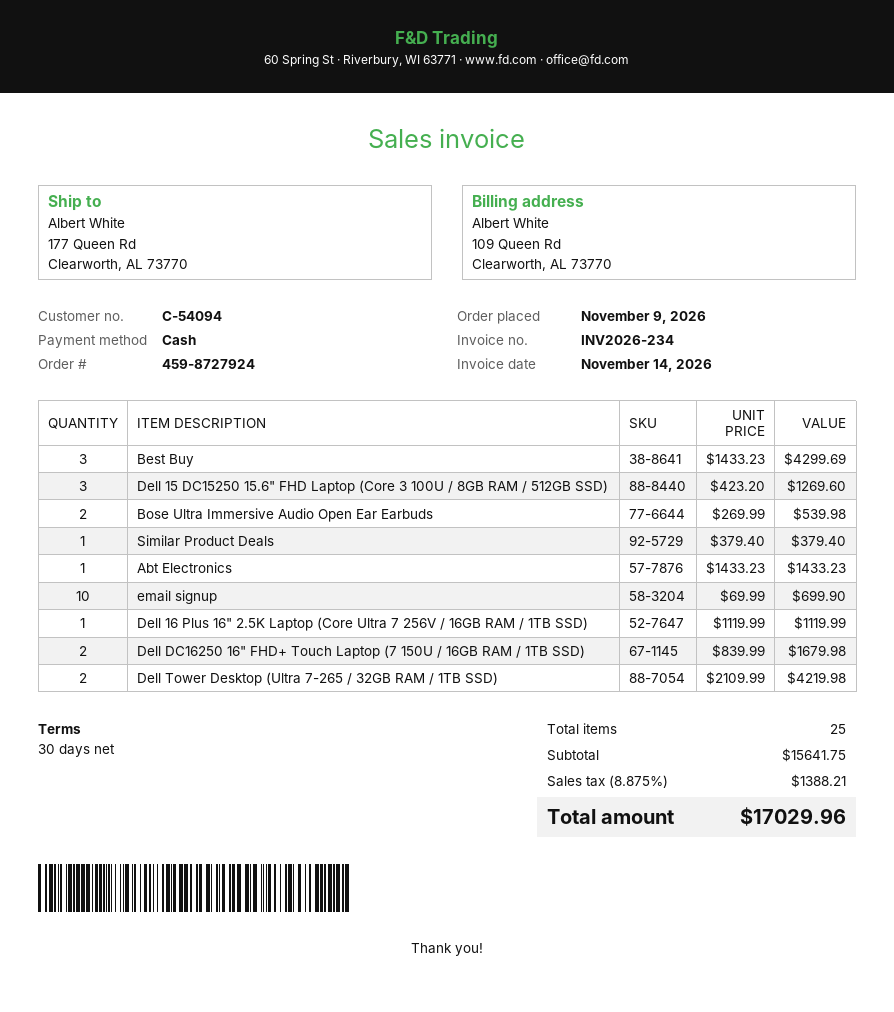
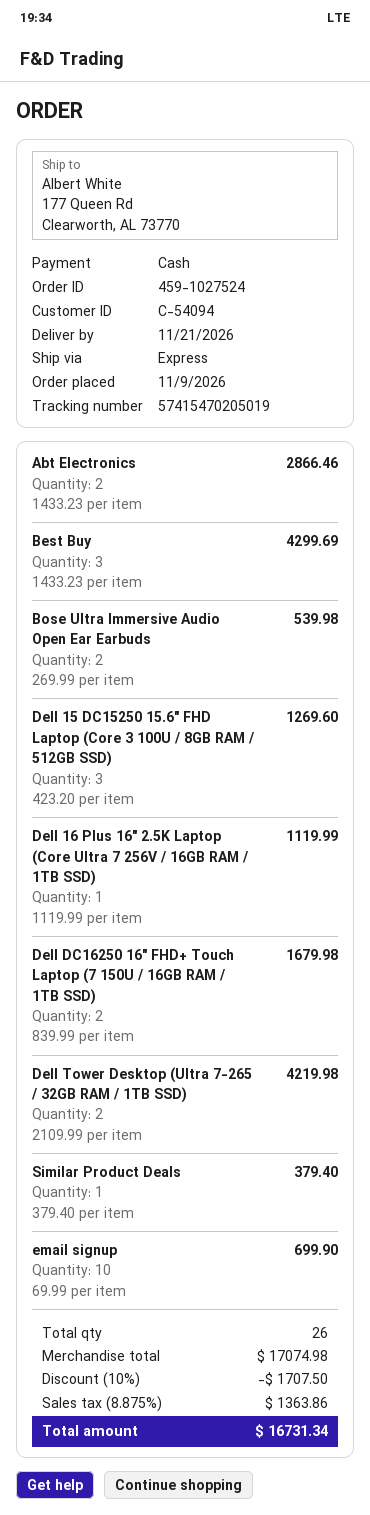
order number: 459-8727924 -> 459-1027524
Abt Electronics: 1 x 1433.23 = 1433.23 -> 2 x 1433.23 = 2866.46
total quantity: 25 -> 26
subtotal: 15641.75 -> 17074.98
discount: none -> 10% = 1707.50
tax: 8.875% = 1388.21 -> 8.875% = 1363.86
total: 17029.96 -> 16731.34

